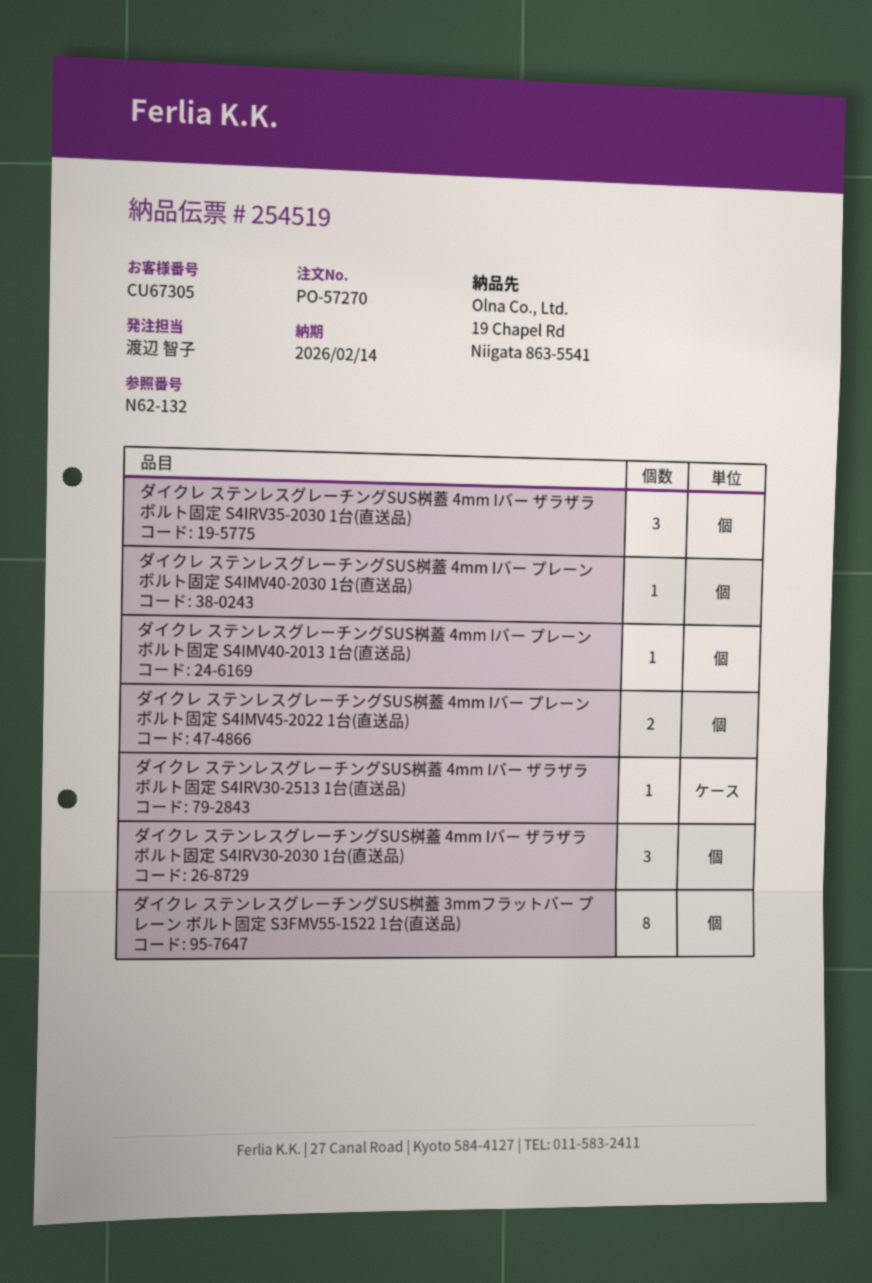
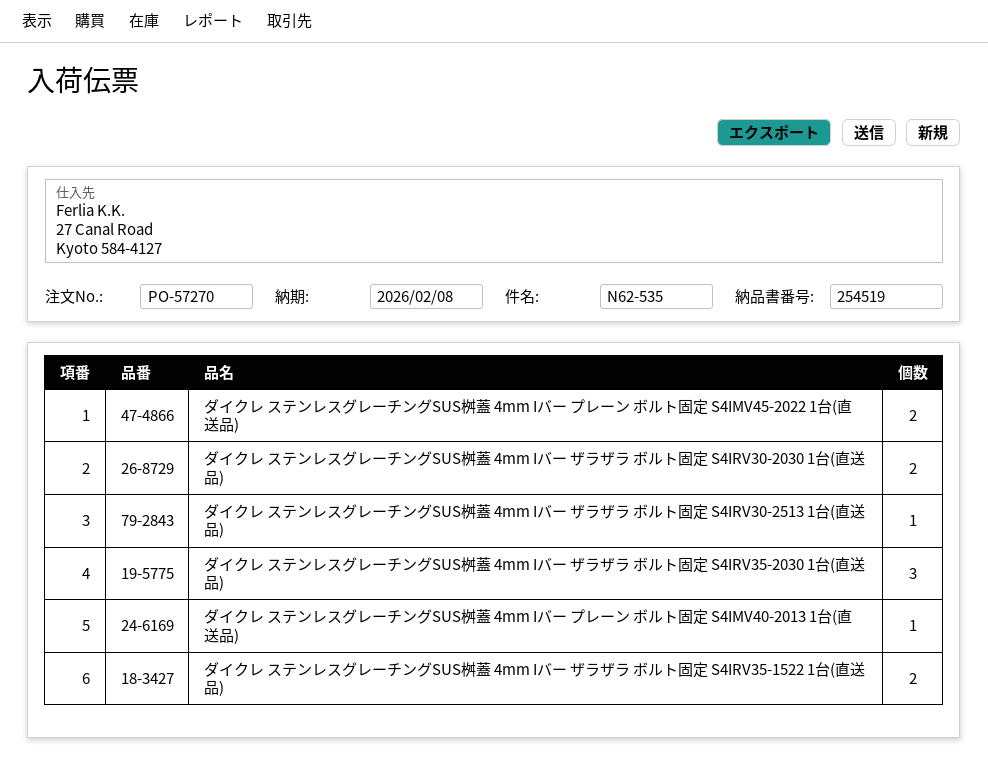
delivery date: 2026-02-14 -> 2026-02-08
reference: N62-132 -> N62-535
ダイクレ ステンレスグレーチングSUS桝蓋 4mm Iバー プレーン ボルト固定 S4IMV40-2030 1台(直送品): 1 -> none
ダイクレ ステンレスグレーチングSUS桝蓋 4mm Iバー ザラザラ ボルト固定 S4IRV30-2030 1台(直送品): 3 -> 2
ダイクレ ステンレスグレーチングSUS桝蓋 3mmフラットバー プレーン ボルト固定 S3FMV55-1522 1台(直送品): 8 -> none
ダイクレ ステンレスグレーチングSUS桝蓋 4mm Iバー ザラザラ ボルト固定 S4IRV35-1522 1台(直送品): none -> 2

